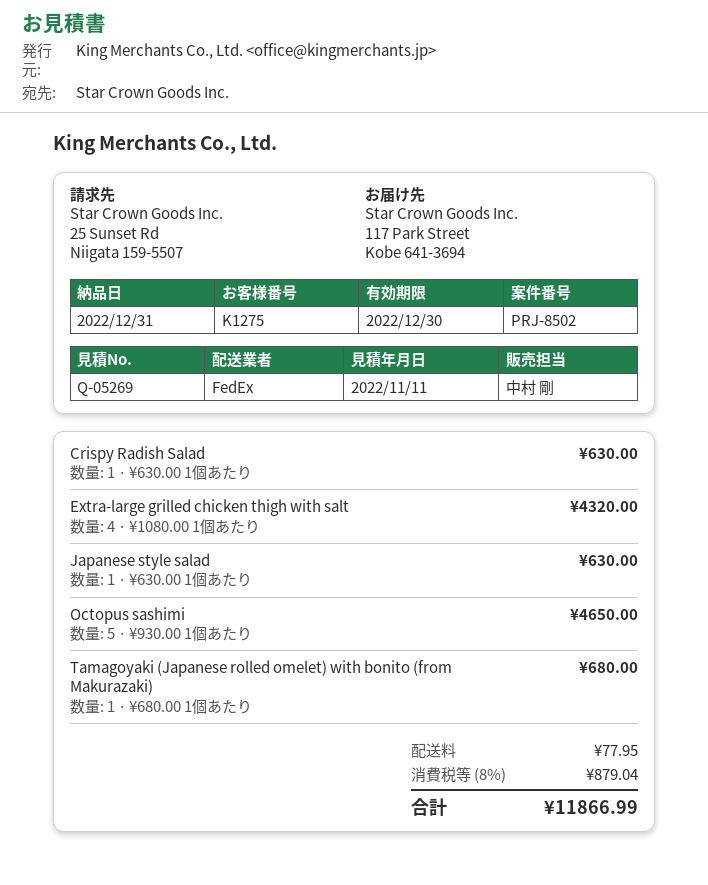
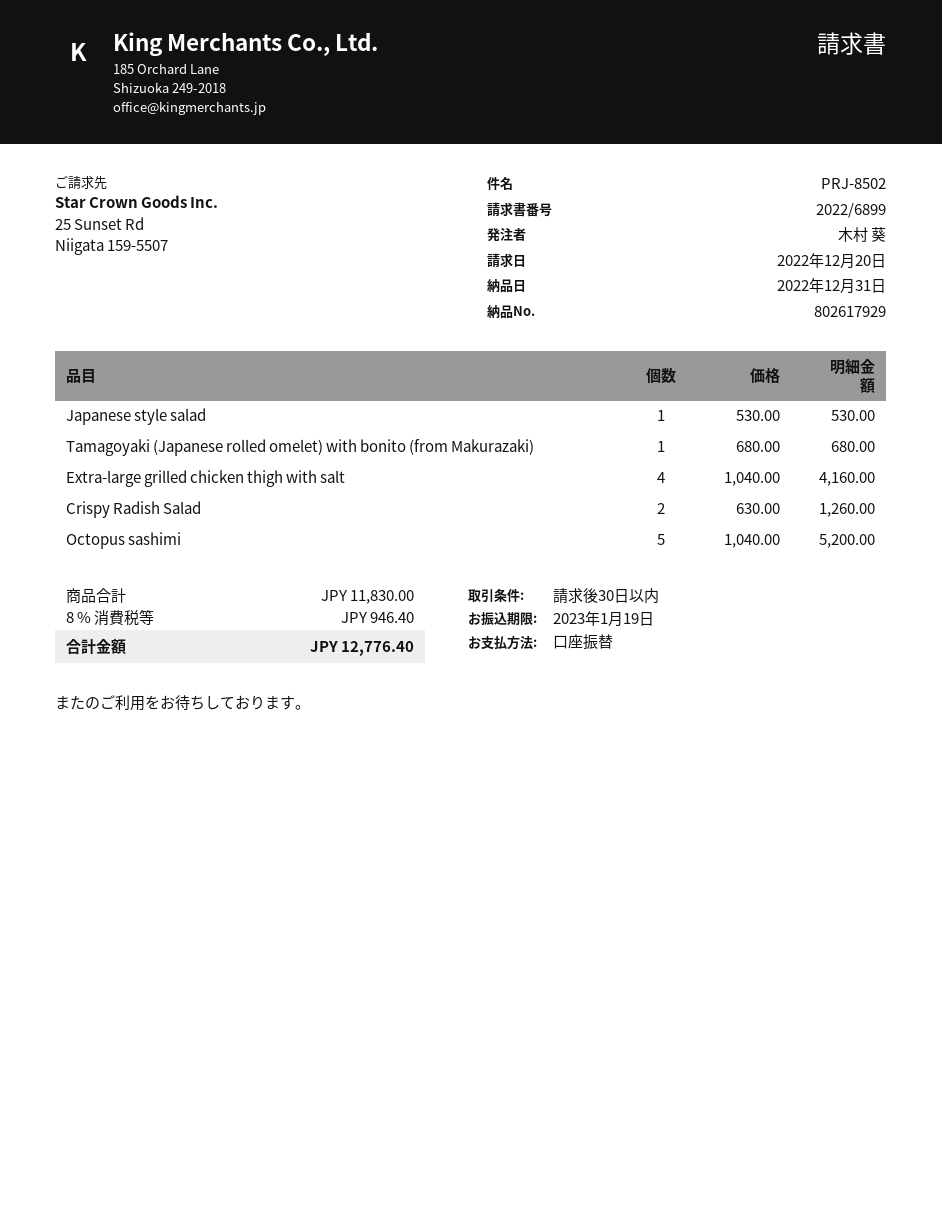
Crispy Radish Salad: 1 x 630.00 = 630.00 -> 2 x 630.00 = 1260.00
Extra-large grilled chicken thigh with salt: 4 x 1080.00 = 4320.00 -> 4 x 1040.00 = 4160.00
Japanese style salad: 1 x 630.00 = 630.00 -> 1 x 530.00 = 530.00
Octopus sashimi: 5 x 930.00 = 4650.00 -> 5 x 1040.00 = 5200.00
shipping: 77.95 -> none
tax: 8% = 879.04 -> 8% = 946.40
total: 11866.99 -> 12776.40

